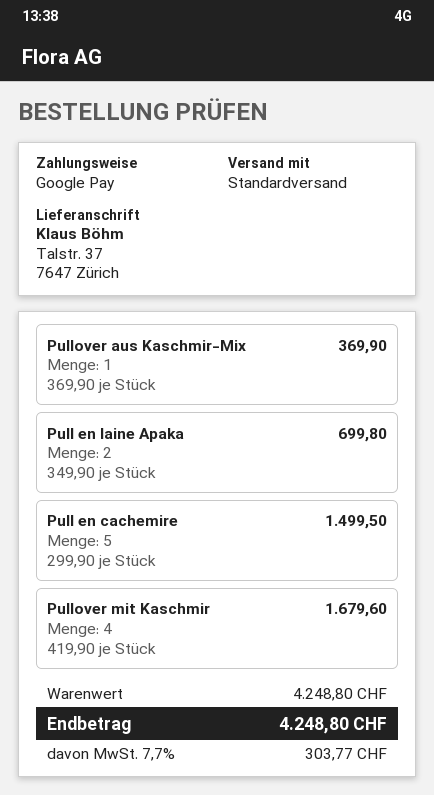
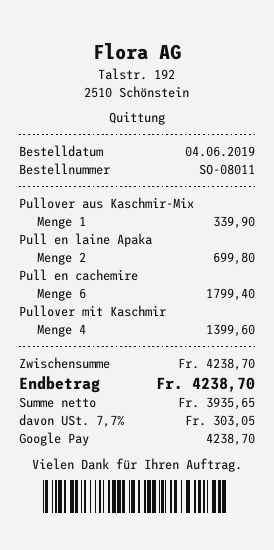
Pullover aus Kaschmir-Mix: 1 for 369.90 -> 1 for 339.90
Pull en cachemire: 5 for 1499.50 -> 6 for 1799.40
Pullover mit Kaschmir: 4 for 1679.60 -> 4 for 1399.60
subtotal: 4248.80 -> 4238.70
tax: 7.7% = 303.77 -> 7.7% = 303.05
total: 4248.80 -> 4238.70

